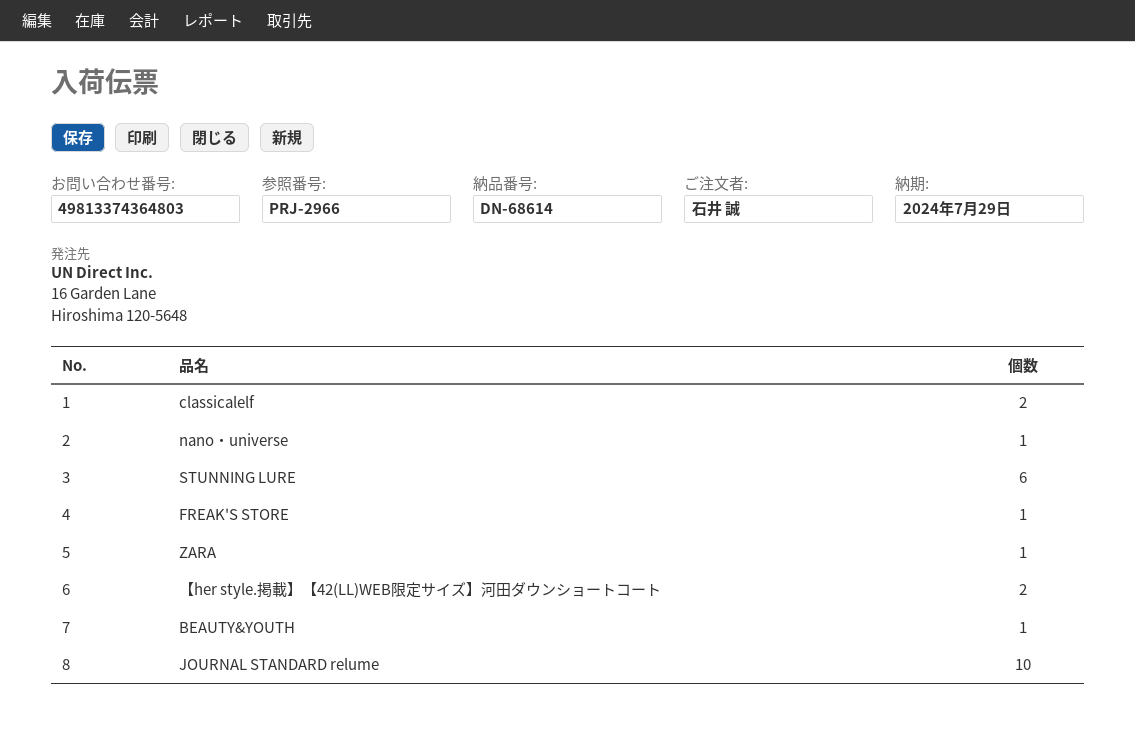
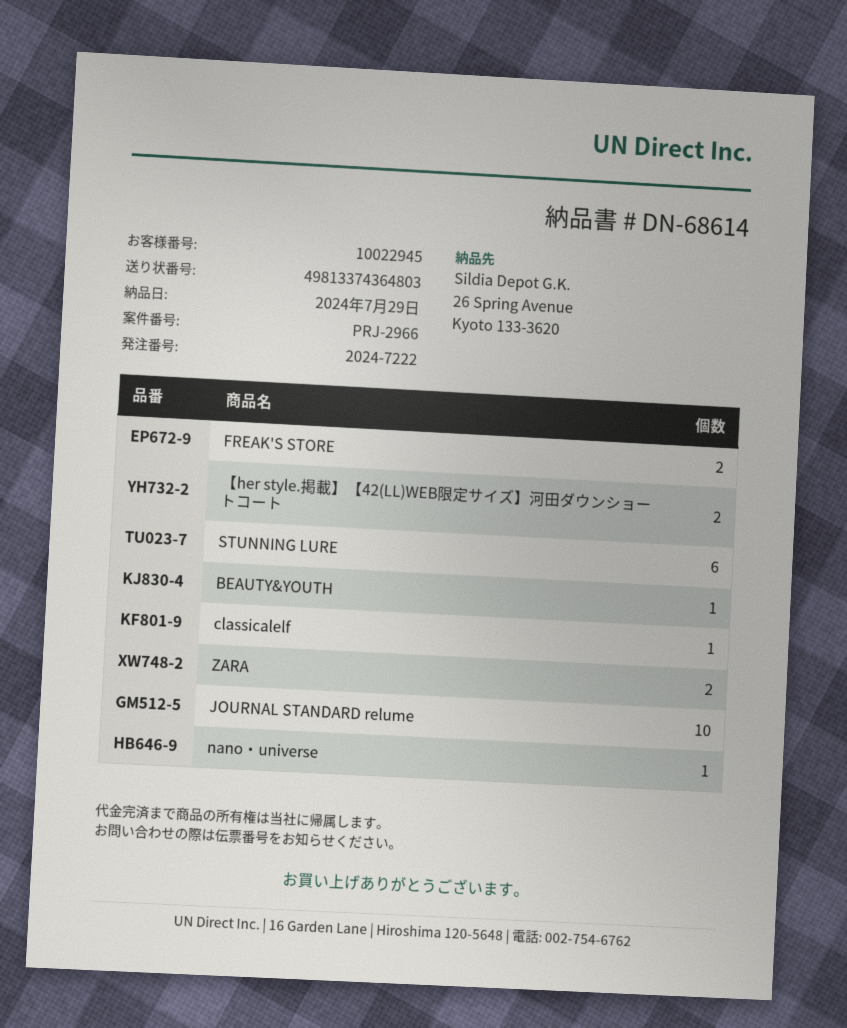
classicalelf: 2 -> 1
FREAK'S STORE: 1 -> 2
ZARA: 1 -> 2

